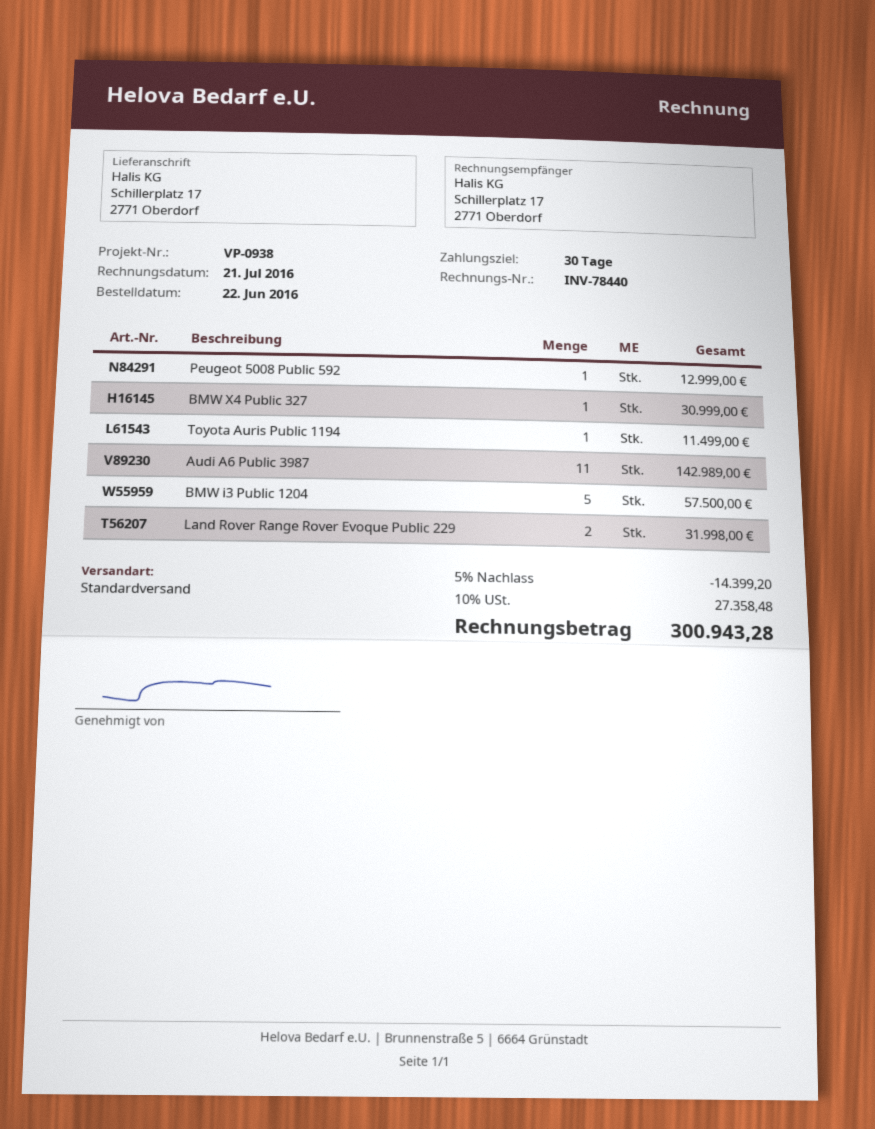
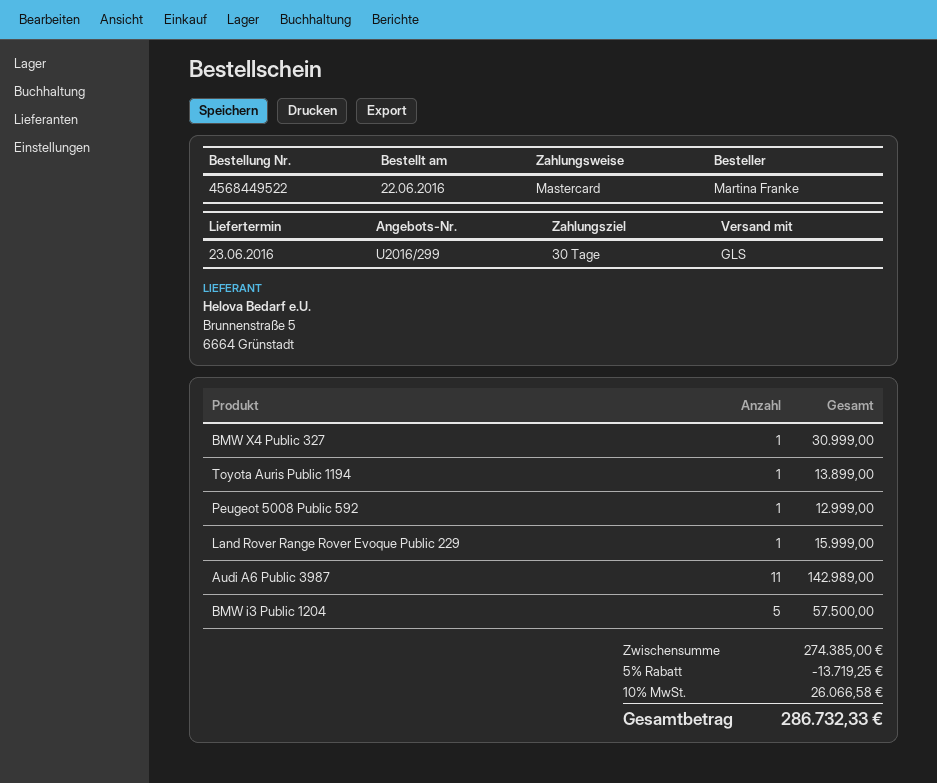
shipping method: standard -> GLS
Toyota Auris Public 1194: 1 for 11499.00 -> 1 for 13899.00
Land Rover Range Rover Evoque Public 229: 2 for 31998.00 -> 1 for 15999.00
discount: 5% = 14399.20 -> 5% = 13719.25
tax: 10% = 27358.48 -> 10% = 26066.58
total: 300943.28 -> 286732.33

